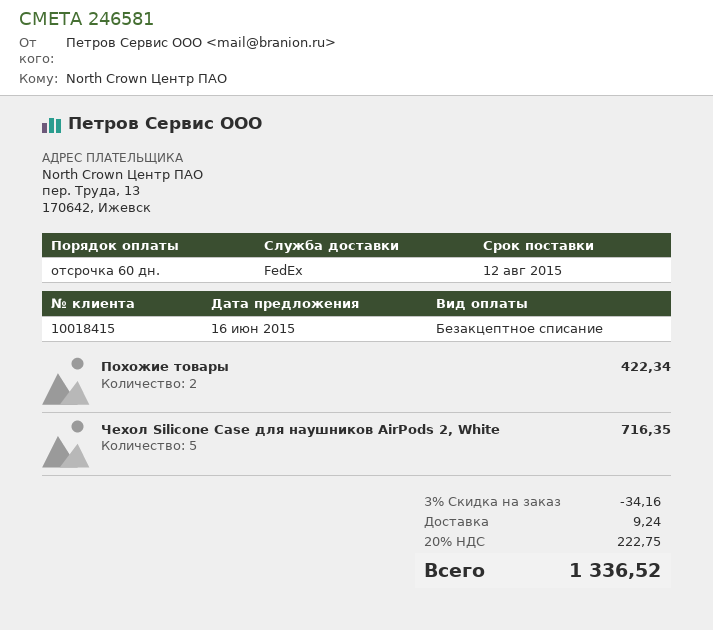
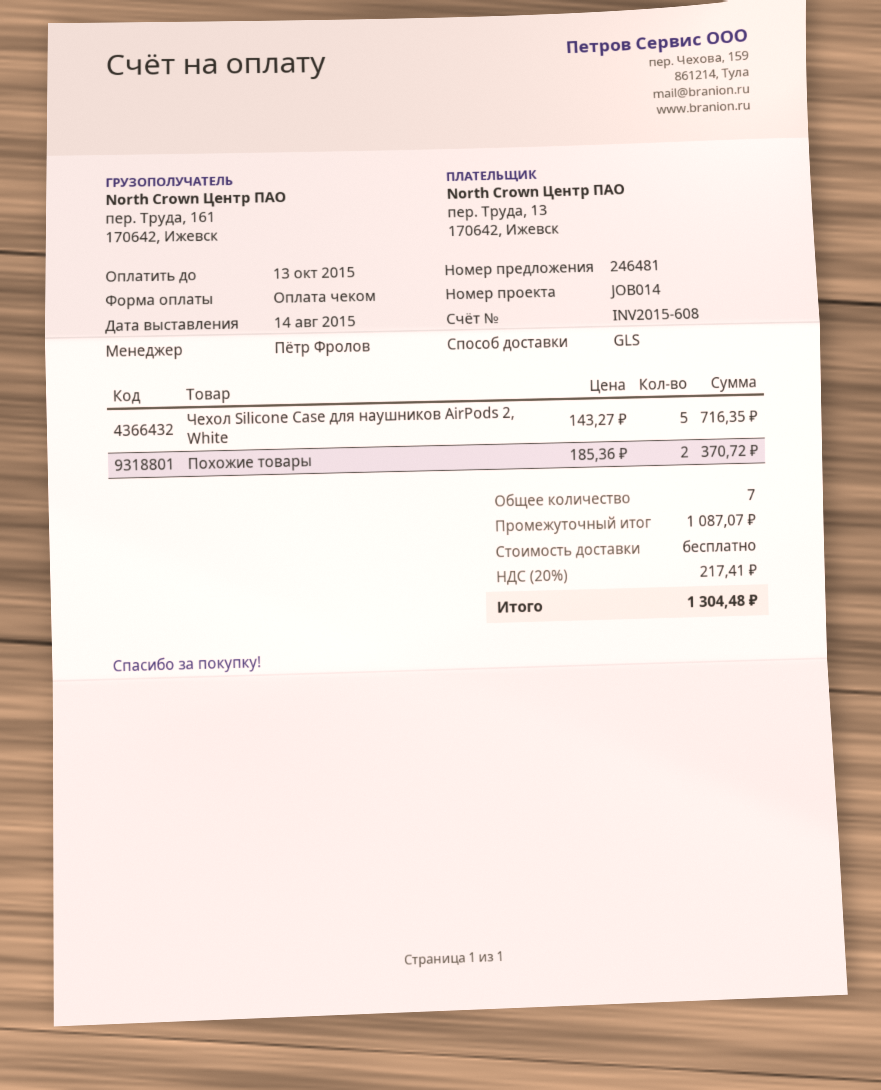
quote number: 246581 -> 246481
payment method: direct debit -> cheque
shipping method: FedEx -> GLS
Похожие товары: 2 for 422.34 -> 2 for 370.72
discount: 3% = 34.16 -> none
shipping: 9.24 -> 0.00
tax: 20% = 222.75 -> 20% = 217.41
total: 1336.52 -> 1304.48

